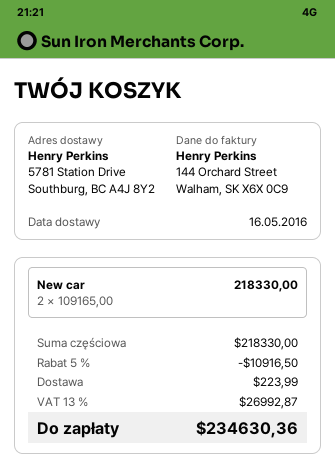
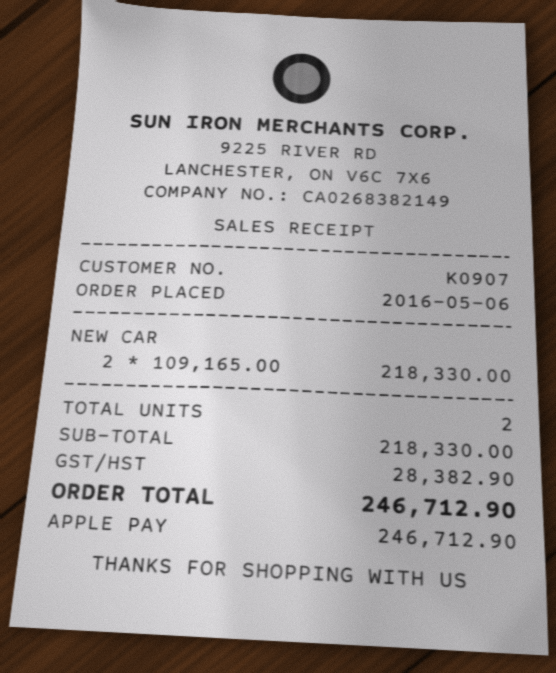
discount: 5% = 10916.50 -> none
shipping: 223.99 -> none
tax: 26992.87 -> 28382.90
total: 234630.36 -> 246712.90

